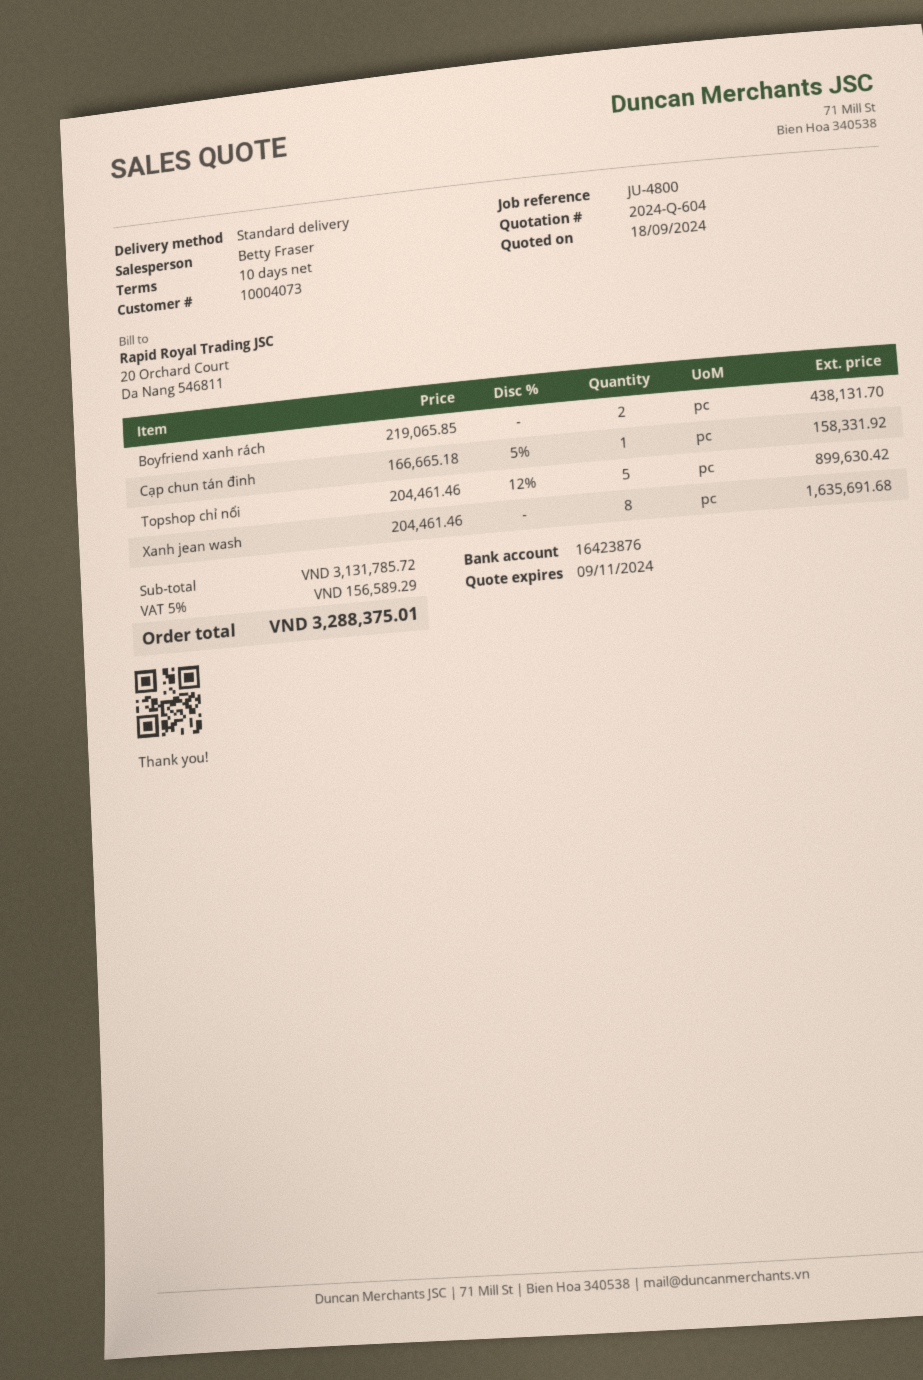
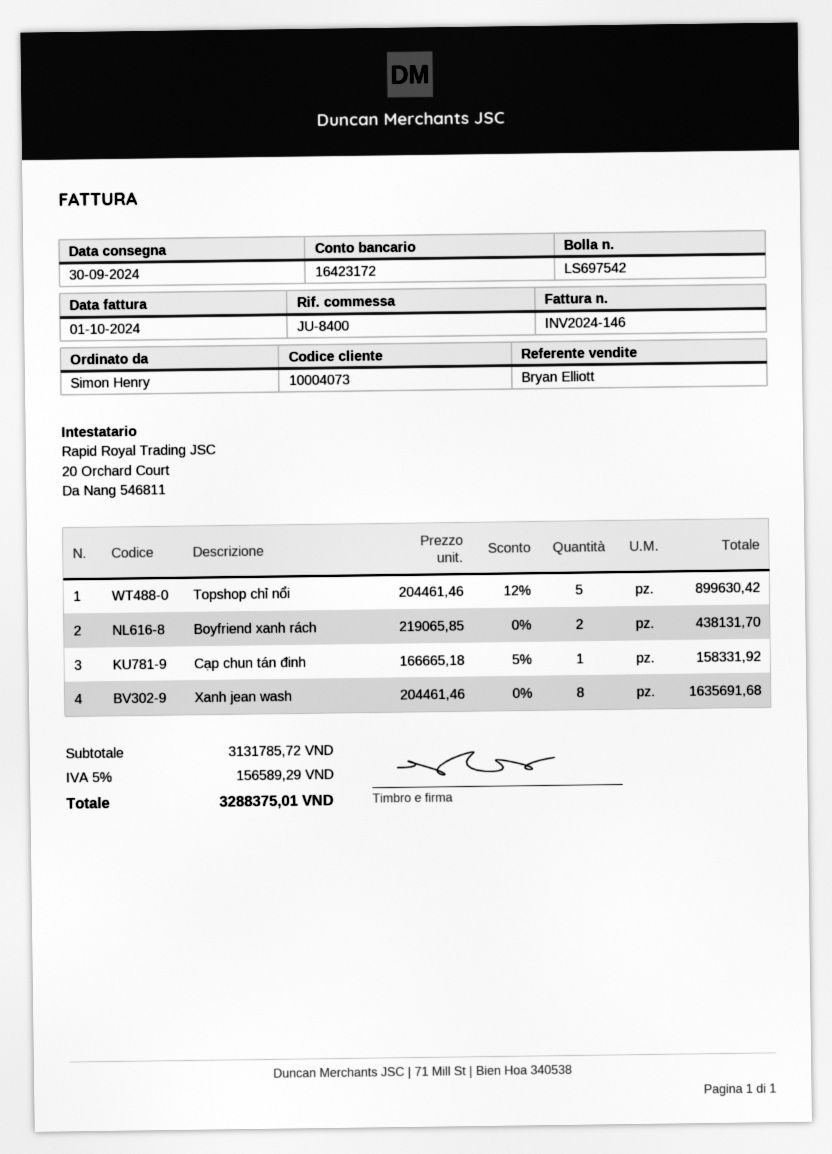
reference: JU-4800 -> JU-8400
sales rep: Betty Fraser -> Bryan Elliott
bank account: 16423876 -> 16423172

